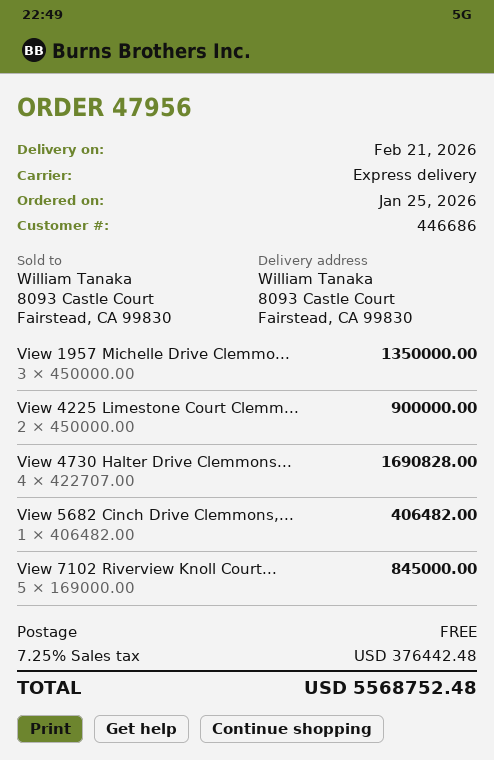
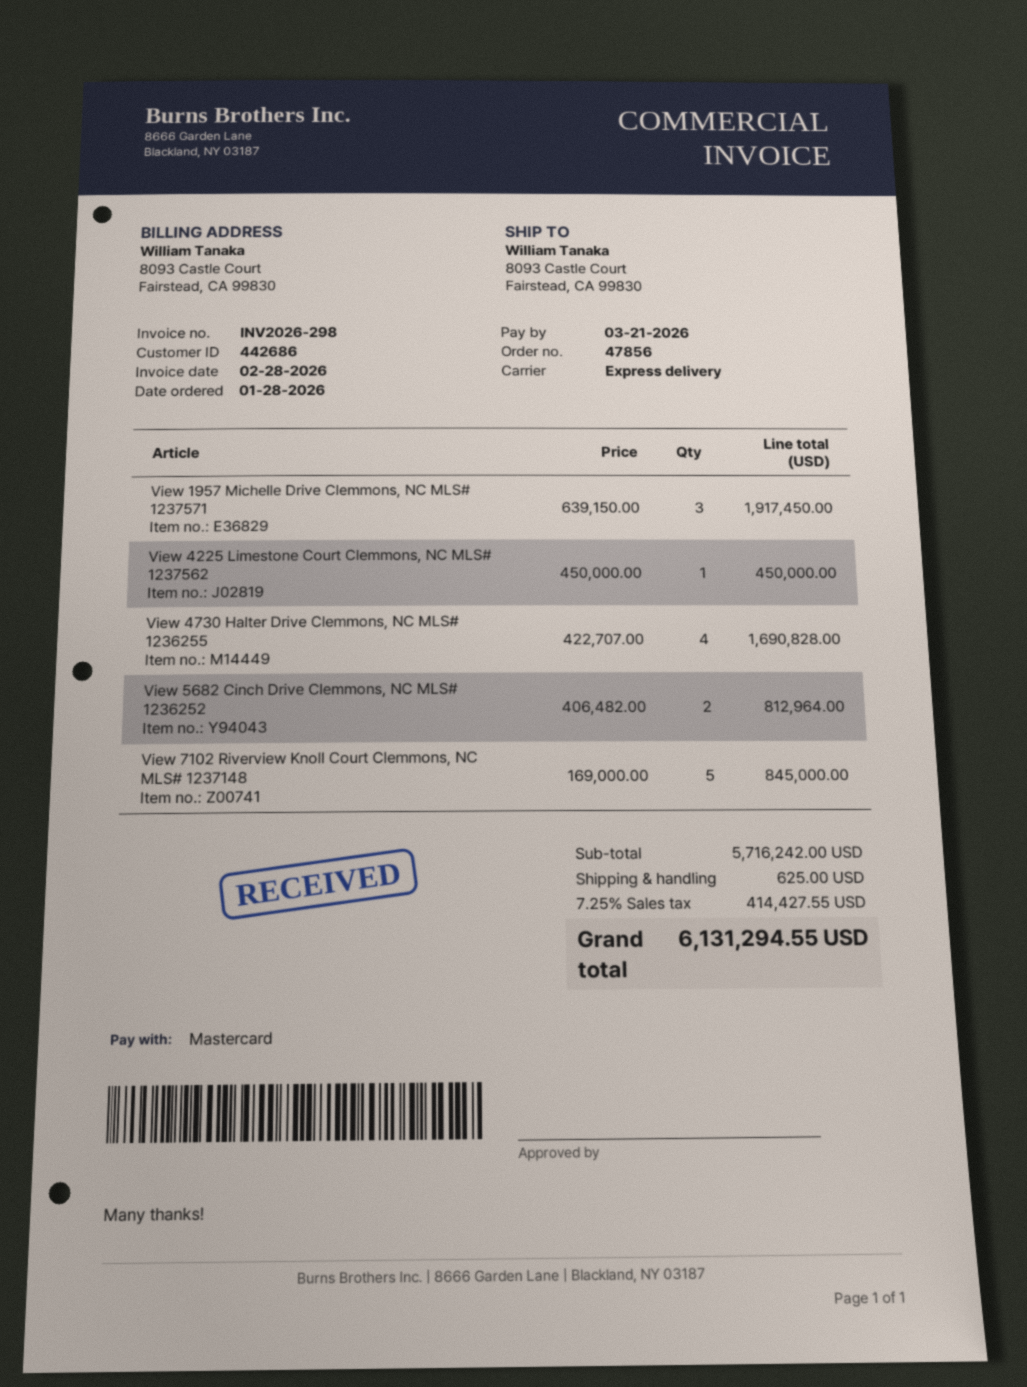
order number: 47956 -> 47856
order date: 2026-01-25 -> 2026-01-28
customer number: 446686 -> 442686
View 1957 Michelle Drive Clemmo...: 3 x 450000.00 = 1350000.00 -> 3 x 639150.00 = 1917450.00
View 4225 Limestone Court Clemm...: 2 x 450000.00 = 900000.00 -> 1 x 450000.00 = 450000.00
View 5682 Cinch Drive Clemmons,...: 1 x 406482.00 = 406482.00 -> 2 x 406482.00 = 812964.00
shipping: 0.00 -> 625.00
tax: 7.25% = 376442.48 -> 7.25% = 414427.55
total: 5568752.48 -> 6131294.55

